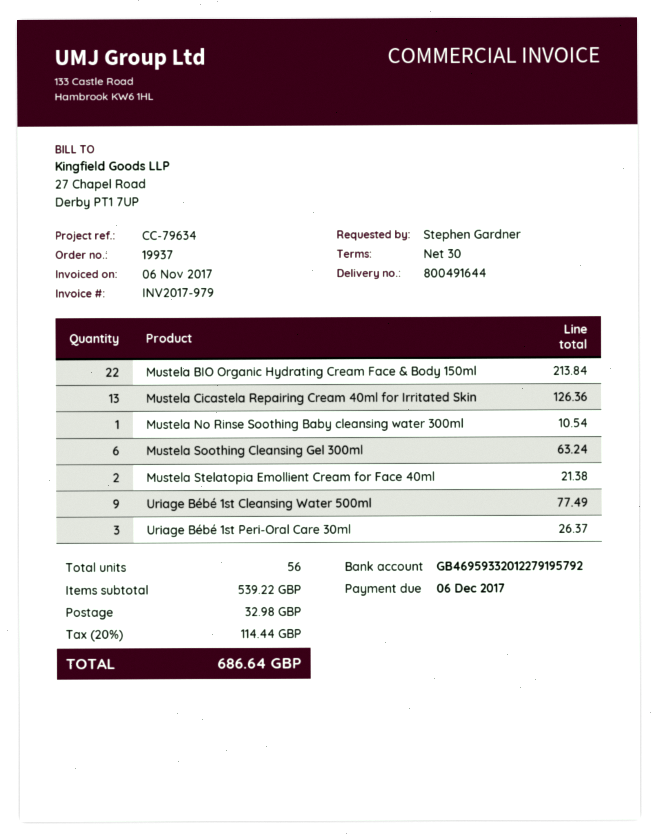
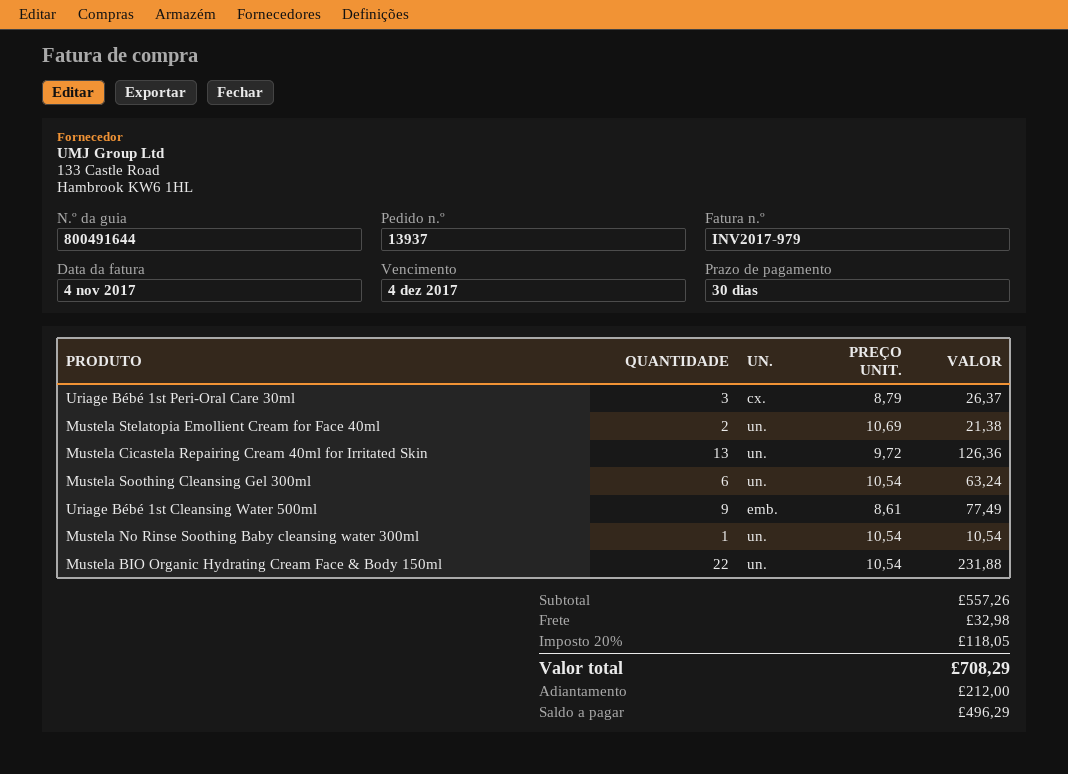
order number: 19937 -> 13937
invoice date: 2017-11-06 -> 2017-11-04
due date: 2017-12-06 -> 2017-12-04
Mustela BIO Organic Hydrating Cream Face & Body 150ml: 22 for 213.84 -> 22 for 231.88
subtotal: 539.22 -> 557.26
tax: 20% = 114.44 -> 20% = 118.05
total: 686.64 -> 708.29

